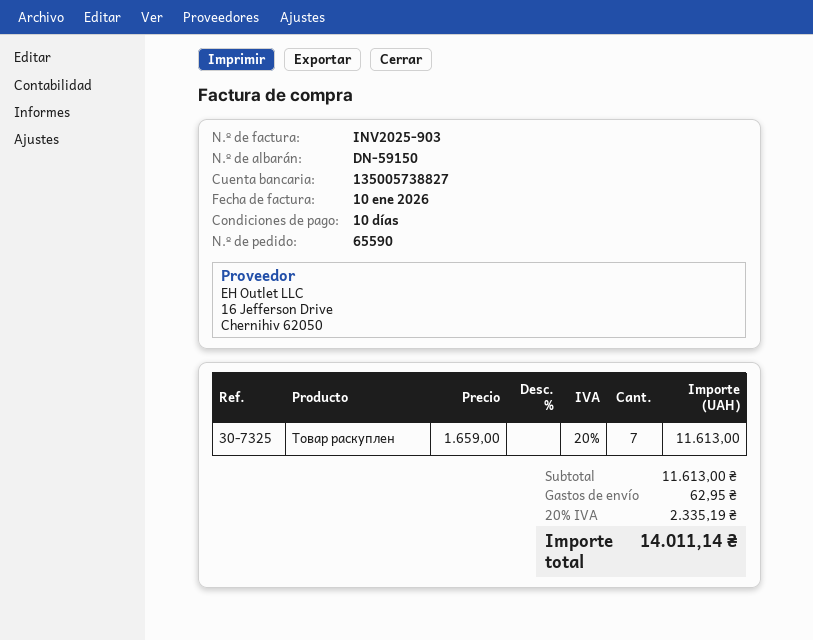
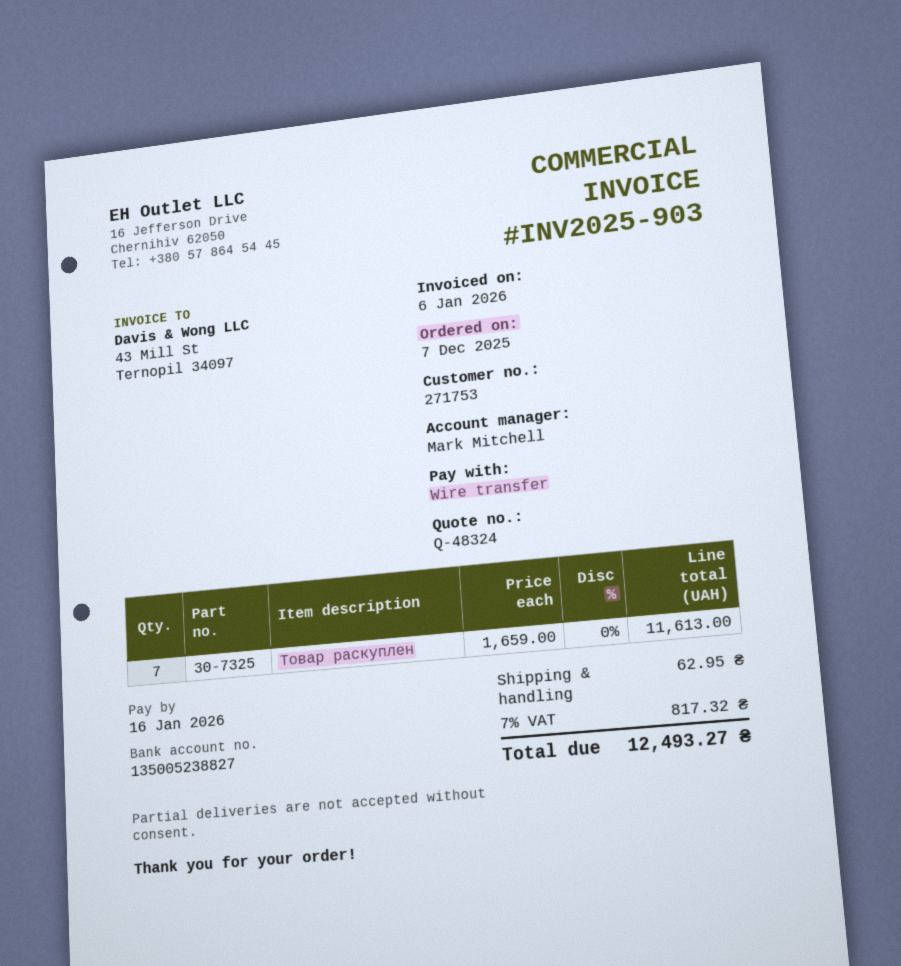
invoice date: 2026-01-10 -> 2026-01-06
bank account: 135005738827 -> 135005238827
tax: 20% = 2335.19 -> 7% = 817.32
total: 14011.14 -> 12493.27

